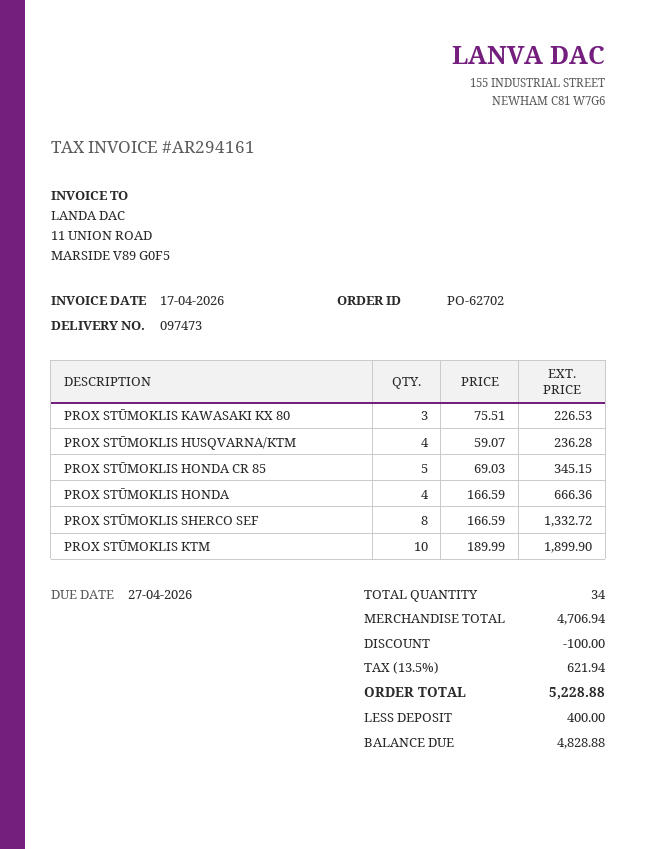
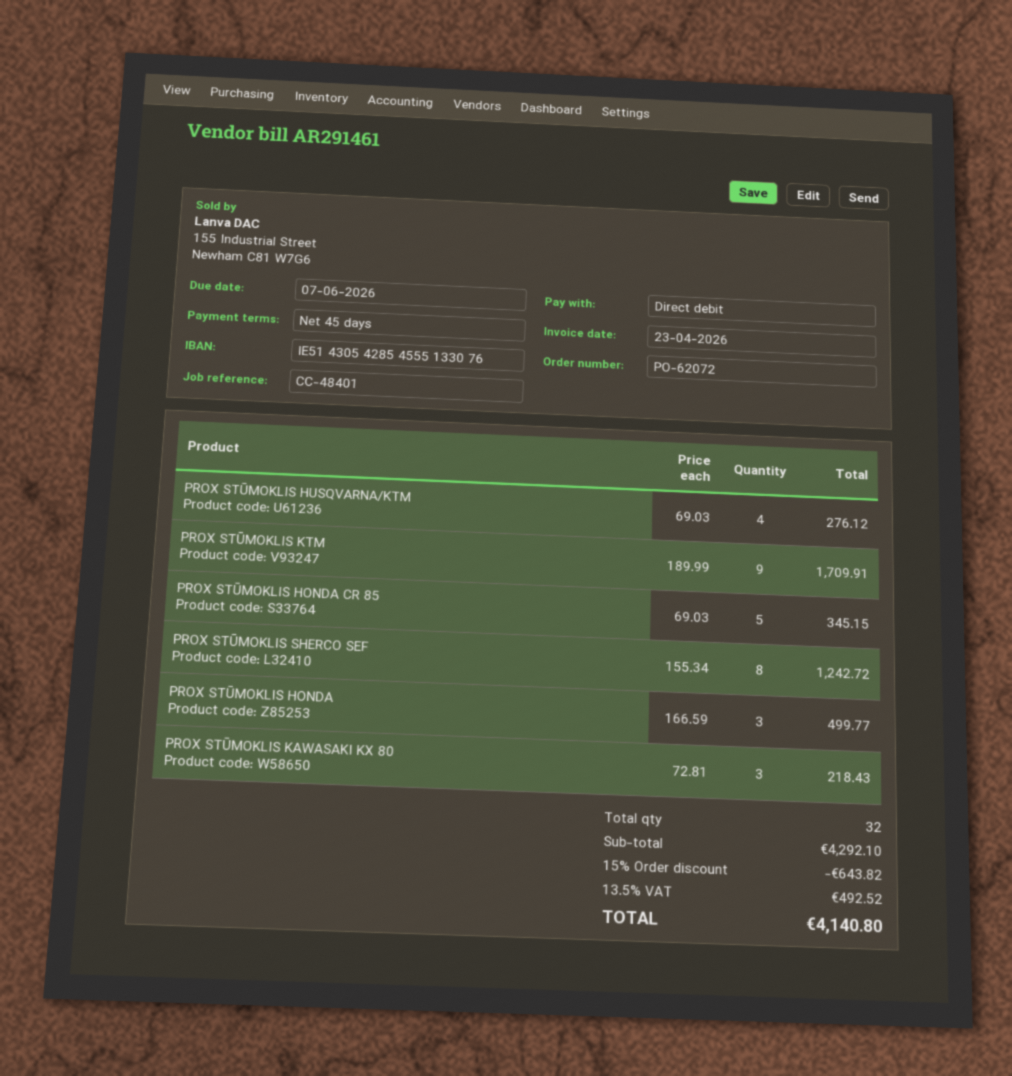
order number: PO-62702 -> PO-62072
invoice number: AR294161 -> AR291461
invoice date: 2026-04-17 -> 2026-04-23
due date: 2026-04-27 -> 2026-06-07
PROX STŪMOKLIS KAWASAKI KX 80: 3 x 75.51 = 226.53 -> 3 x 72.81 = 218.43
PROX STŪMOKLIS HUSQVARNA/KTM: 4 x 59.07 = 236.28 -> 4 x 69.03 = 276.12
PROX STŪMOKLIS HONDA: 4 x 166.59 = 666.36 -> 3 x 166.59 = 499.77
PROX STŪMOKLIS SHERCO SEF: 8 x 166.59 = 1332.72 -> 8 x 155.34 = 1242.72
PROX STŪMOKLIS KTM: 10 x 189.99 = 1899.90 -> 9 x 189.99 = 1709.91
total quantity: 34 -> 32
subtotal: 4706.94 -> 4292.10
discount: 100.00 -> 643.82
tax: 13.5% = 621.94 -> 13.5% = 492.52
total: 5228.88 -> 4140.80

